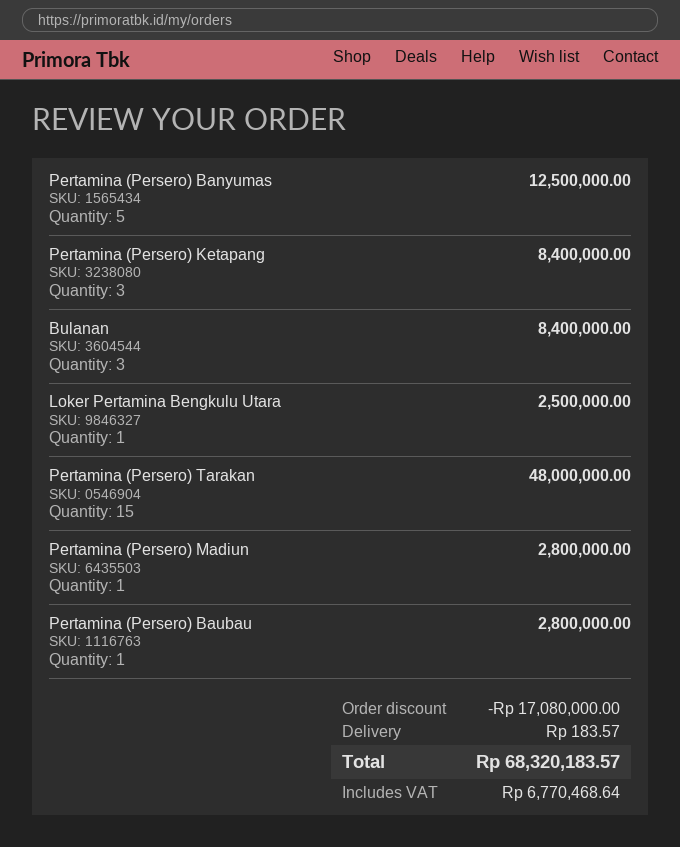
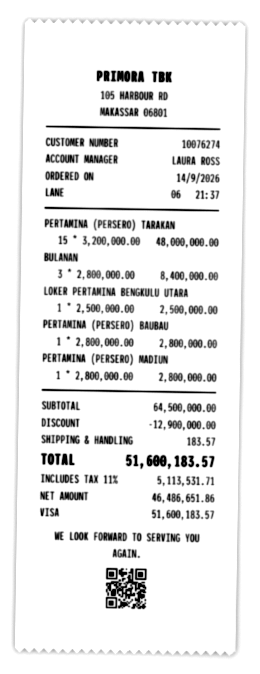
Pertamina (Persero) Banyumas: 5 for 12500000.00 -> none
Pertamina (Persero) Ketapang: 3 for 8400000.00 -> none
discount: 17080000.00 -> 12900000.00
tax: 6770468.64 -> 5113531.71
total: 68320183.57 -> 51600183.57

